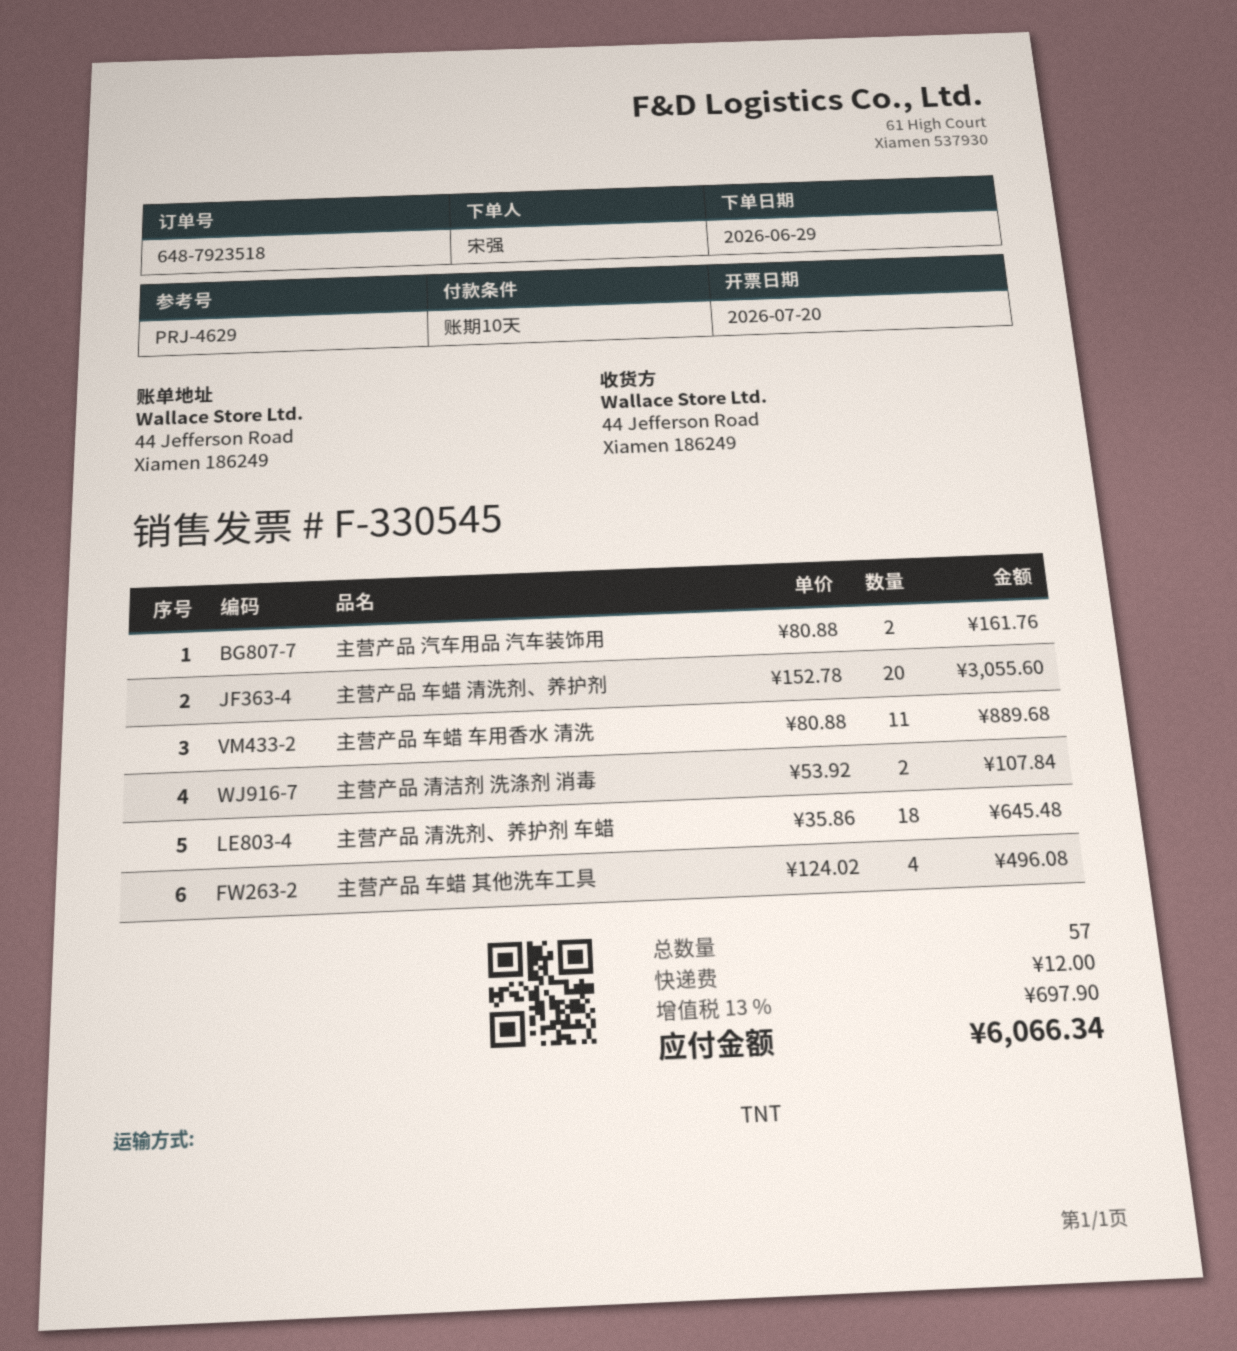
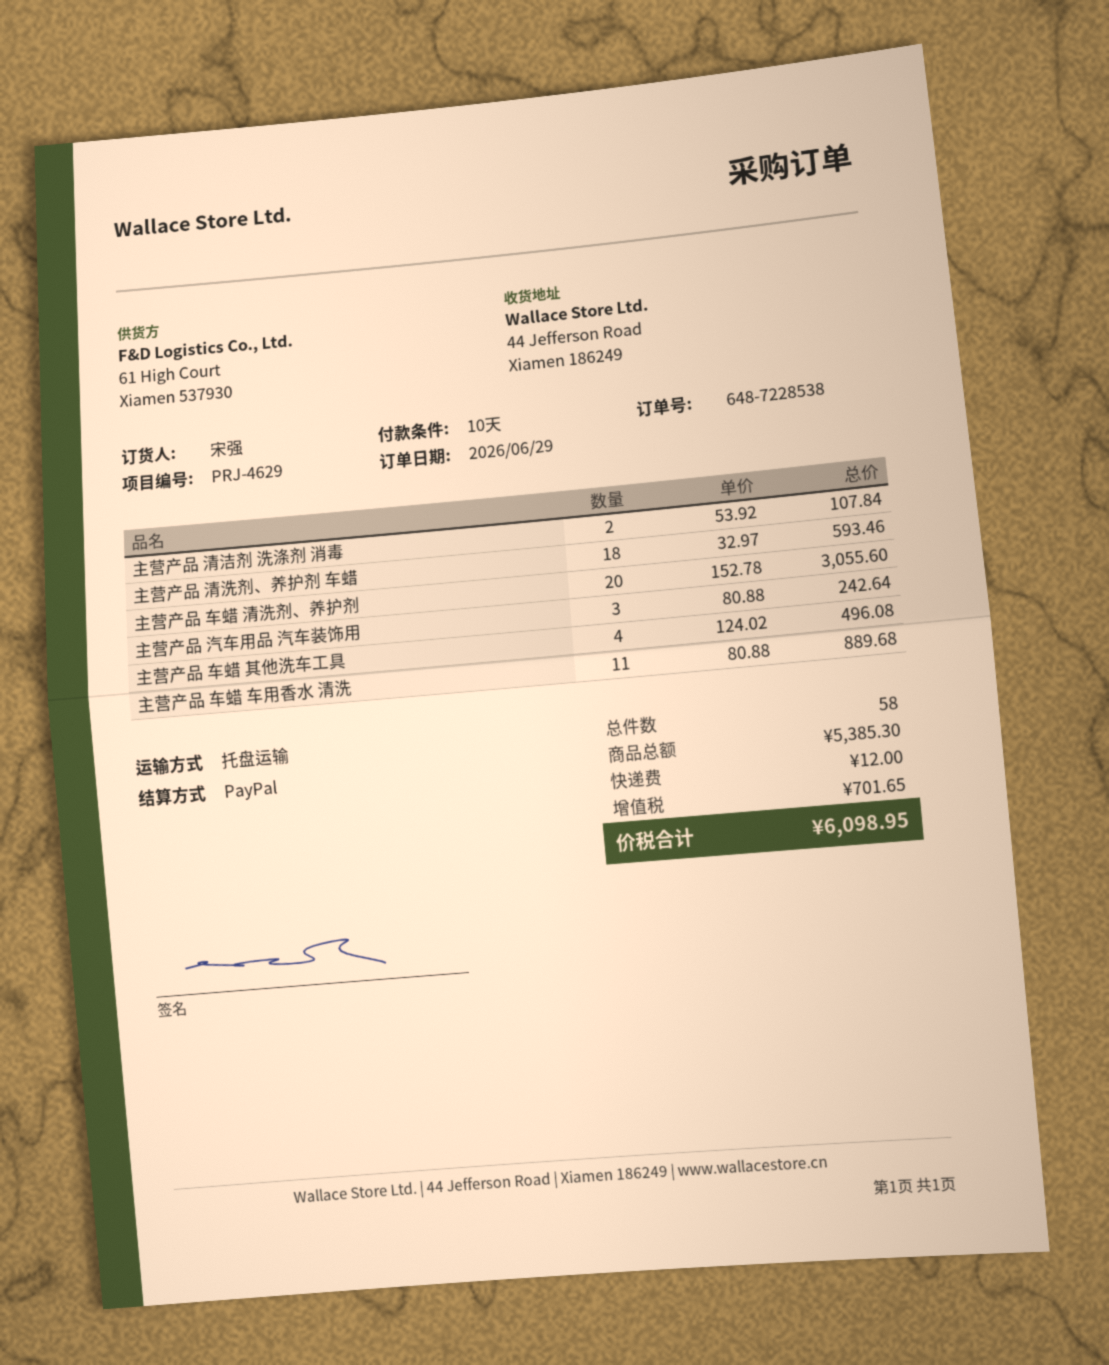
order number: 648-7923518 -> 648-7228538
shipping method: TNT -> pallet freight
主营产品 汽车用品 汽车装饰用: 2 x 80.88 = 161.76 -> 3 x 80.88 = 242.64
主营产品 清洗剂、养护剂 车蜡: 18 x 35.86 = 645.48 -> 18 x 32.97 = 593.46
total quantity: 57 -> 58
tax: 697.90 -> 701.65
total: 6066.34 -> 6098.95

